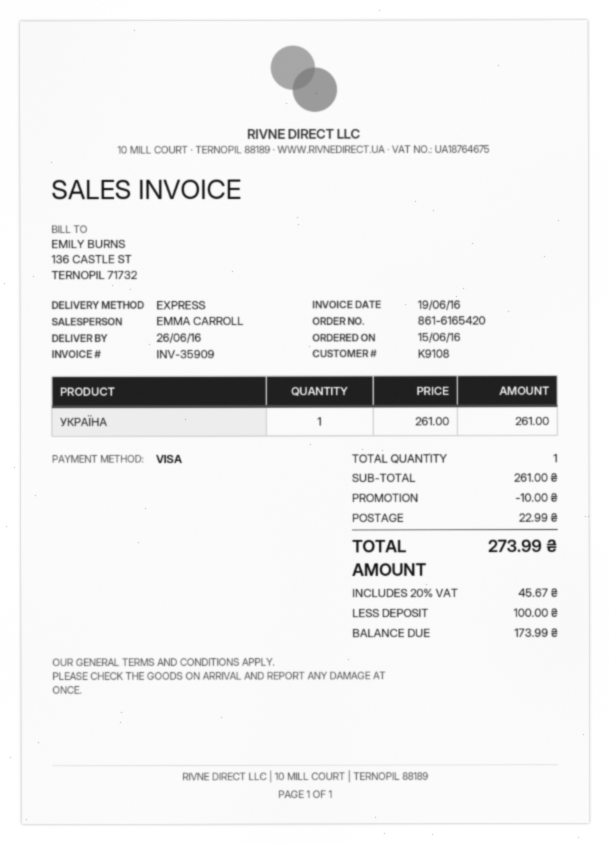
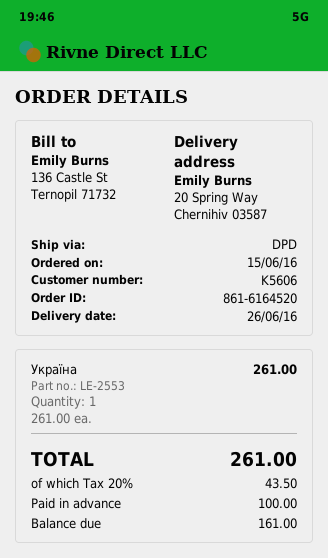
order number: 861-6165420 -> 861-6164520
customer number: K9108 -> K5606
shipping method: express -> DPD
discount: 10.00 -> none
shipping: 22.99 -> none
tax: 20% = 45.67 -> 20% = 43.50
total: 273.99 -> 261.00
balance: 173.99 -> 161.00

